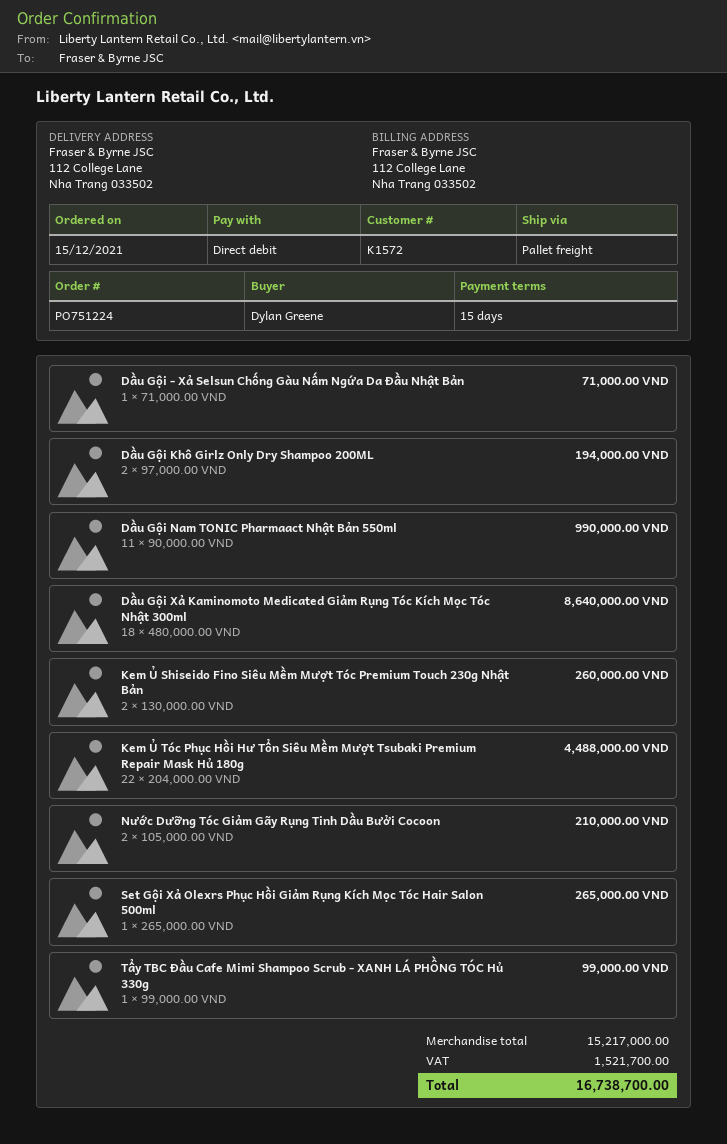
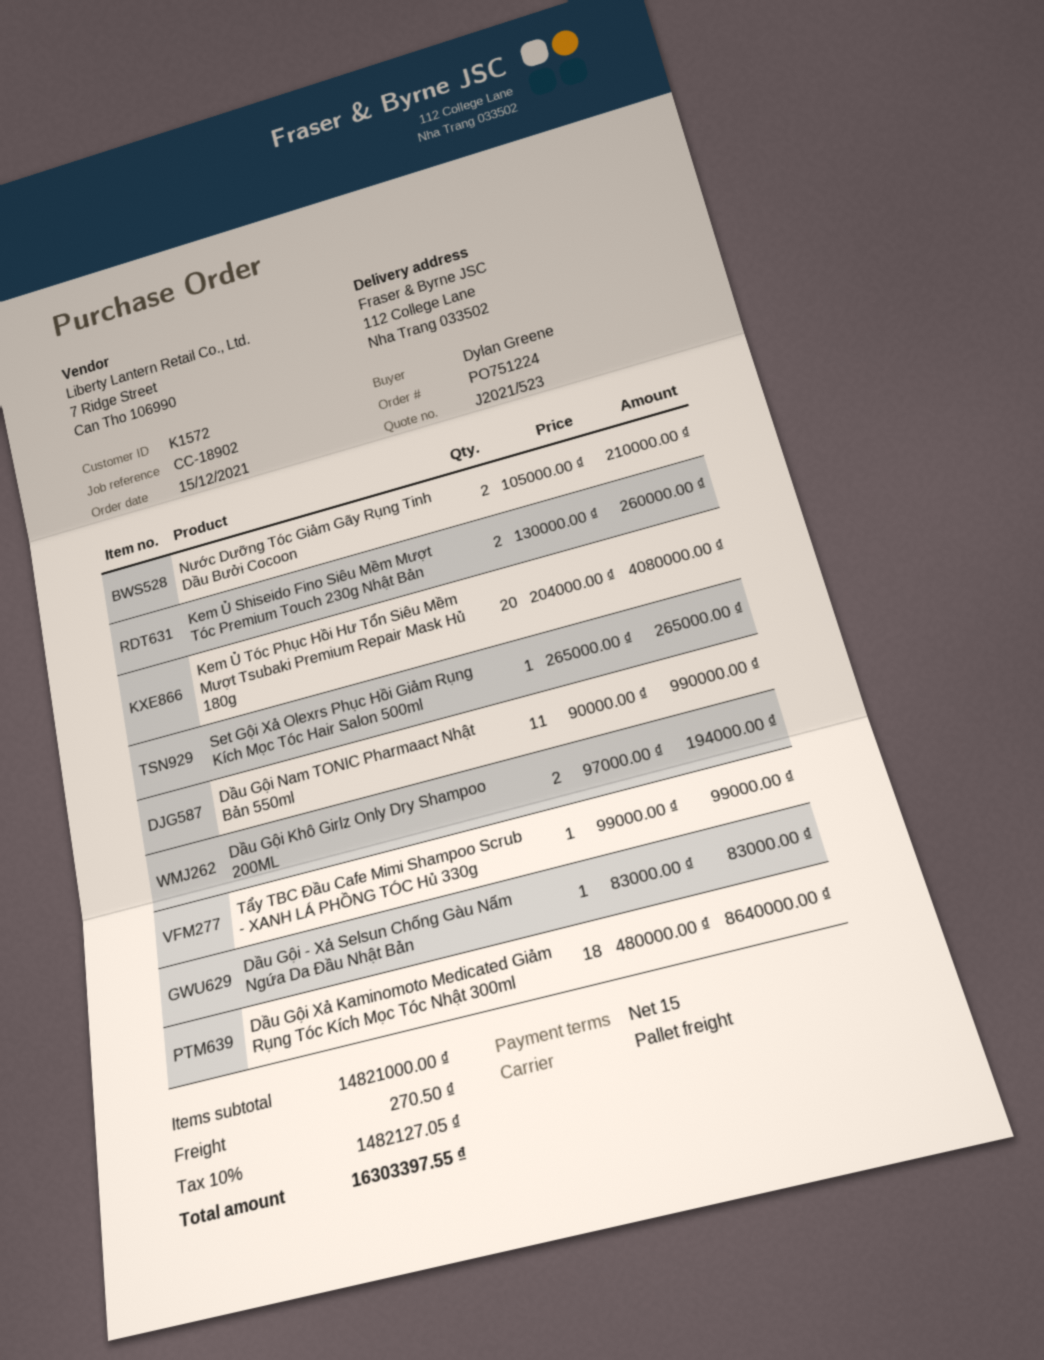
Dầu Gội - Xả Selsun Chống Gàu Nấm Ngứa Da Đầu Nhật Bản: 1 x 71000.00 = 71000.00 -> 1 x 83000.00 = 83000.00
Kem Ủ Tóc Phục Hồi Hư Tổn Siêu Mềm Mượt Tsubaki Premium Repair Mask Hủ 180g: 22 x 204000.00 = 4488000.00 -> 20 x 204000.00 = 4080000.00
subtotal: 15217000.00 -> 14821000.00
shipping: none -> 270.50
tax: 1521700.00 -> 1482127.05
total: 16738700.00 -> 16303397.55

